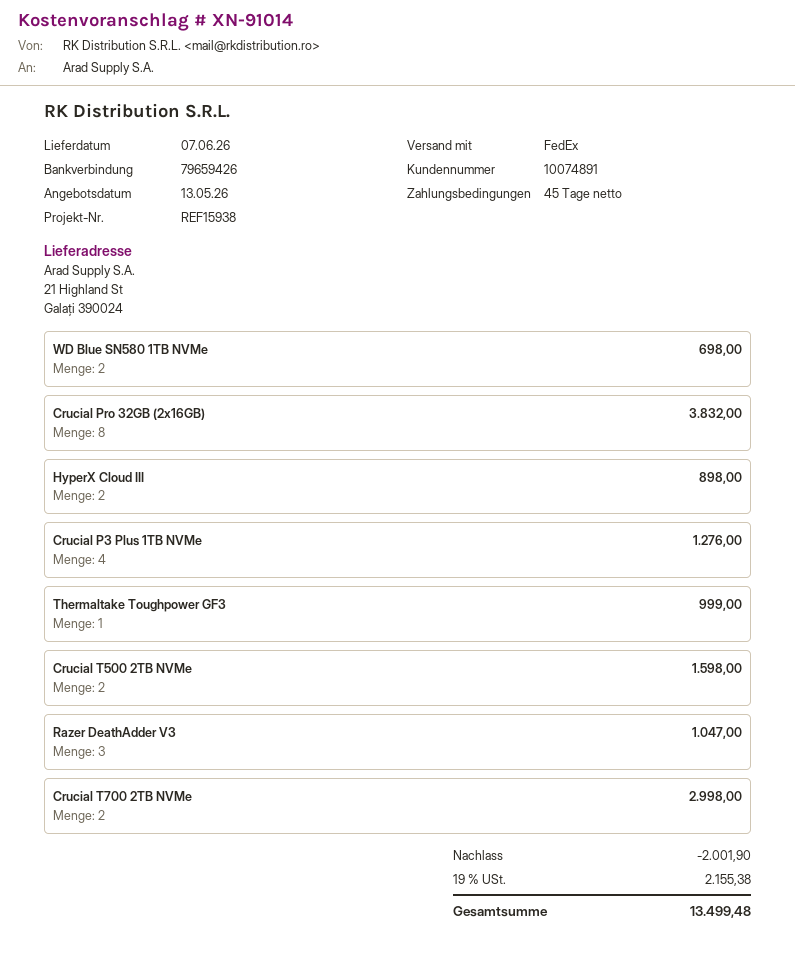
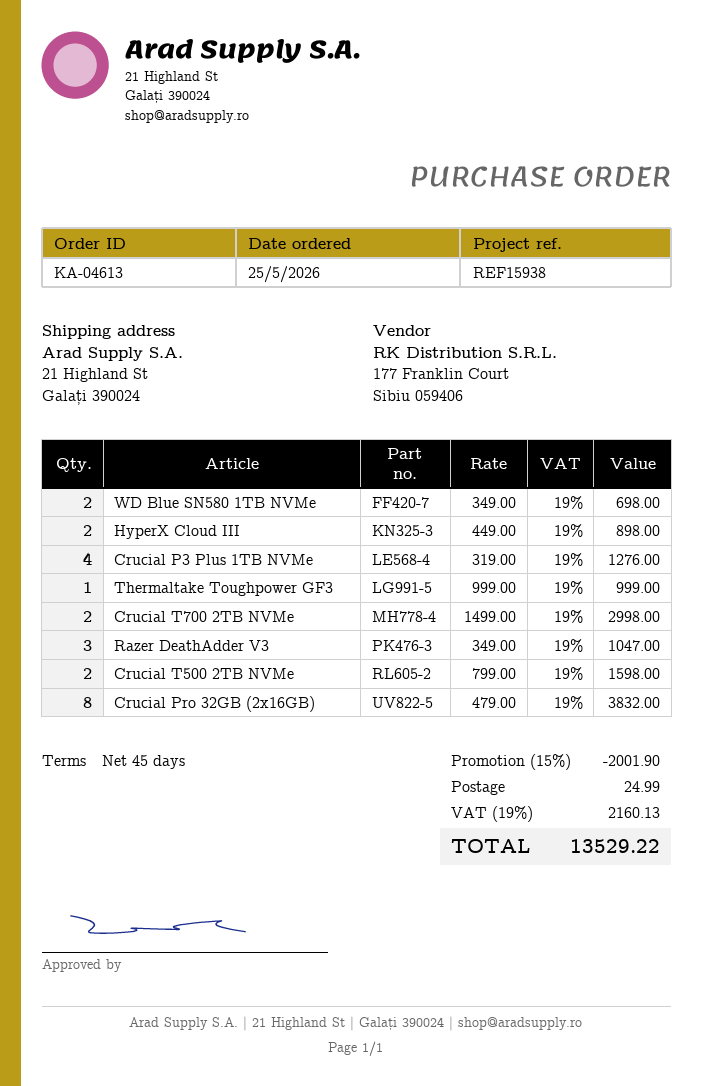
shipping: none -> 24.99
tax: 19% = 2155.38 -> 19% = 2160.13
total: 13499.48 -> 13529.22

